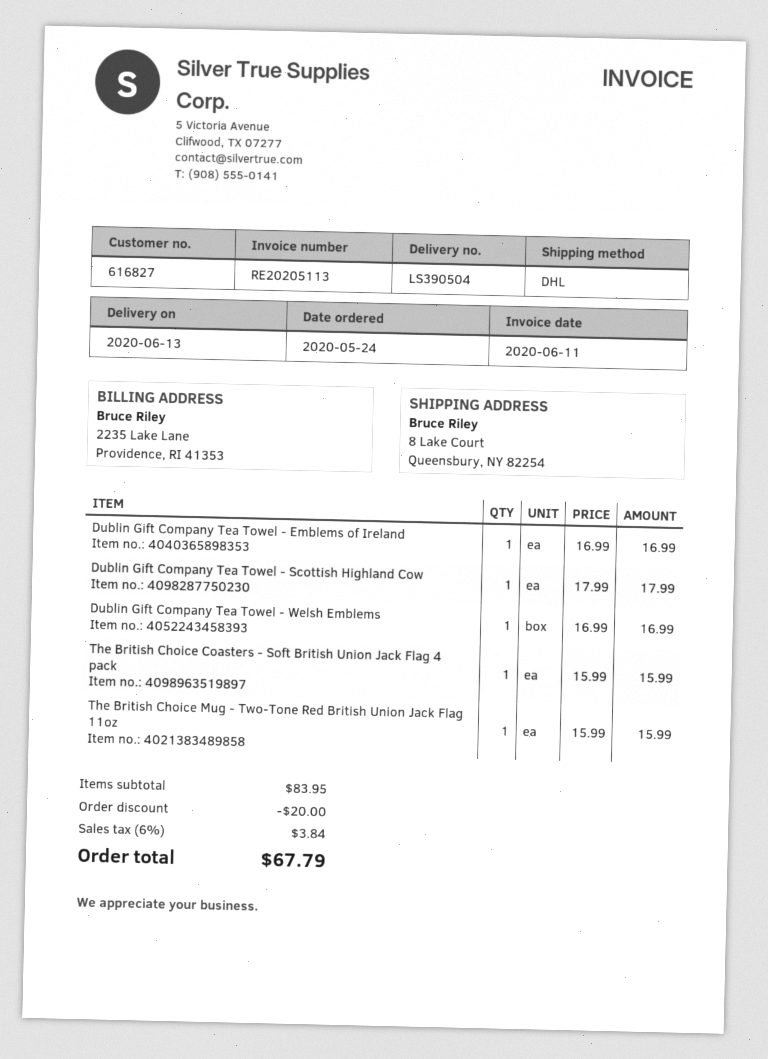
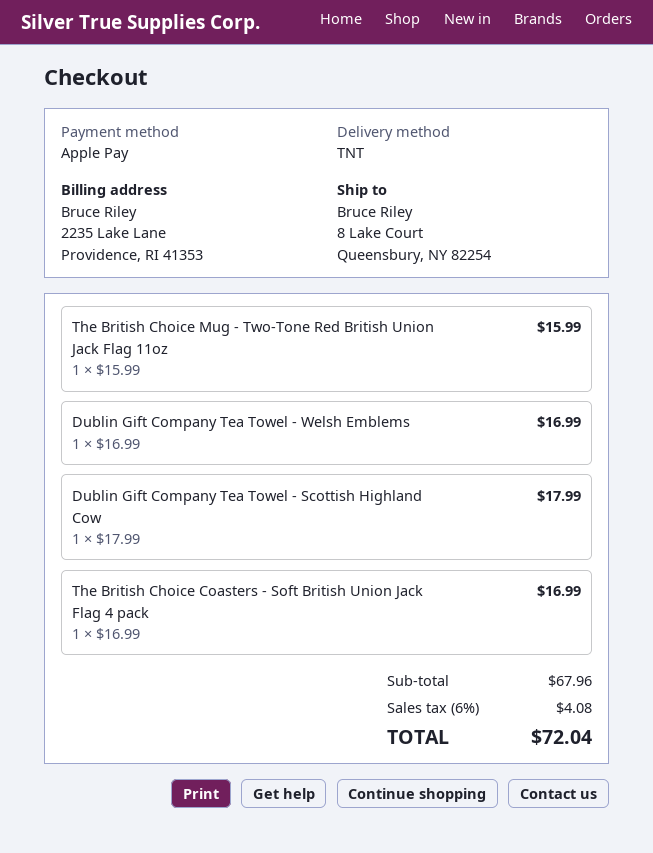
shipping method: DHL -> TNT
Dublin Gift Company Tea Towel - Emblems of Ireland: 1 x 16.99 = 16.99 -> none
The British Choice Coasters - Soft British Union Jack Flag 4 pack: 1 x 15.99 = 15.99 -> 1 x 16.99 = 16.99
subtotal: 83.95 -> 67.96
discount: 20.00 -> none
tax: 6% = 3.84 -> 6% = 4.08
total: 67.79 -> 72.04

